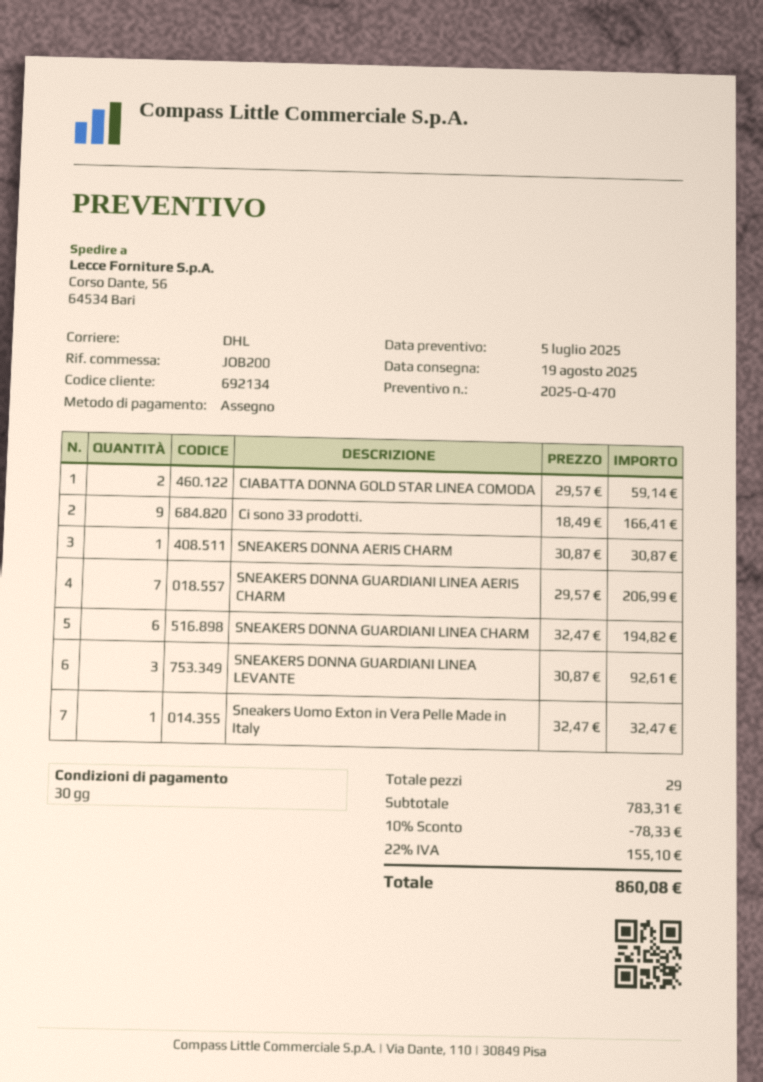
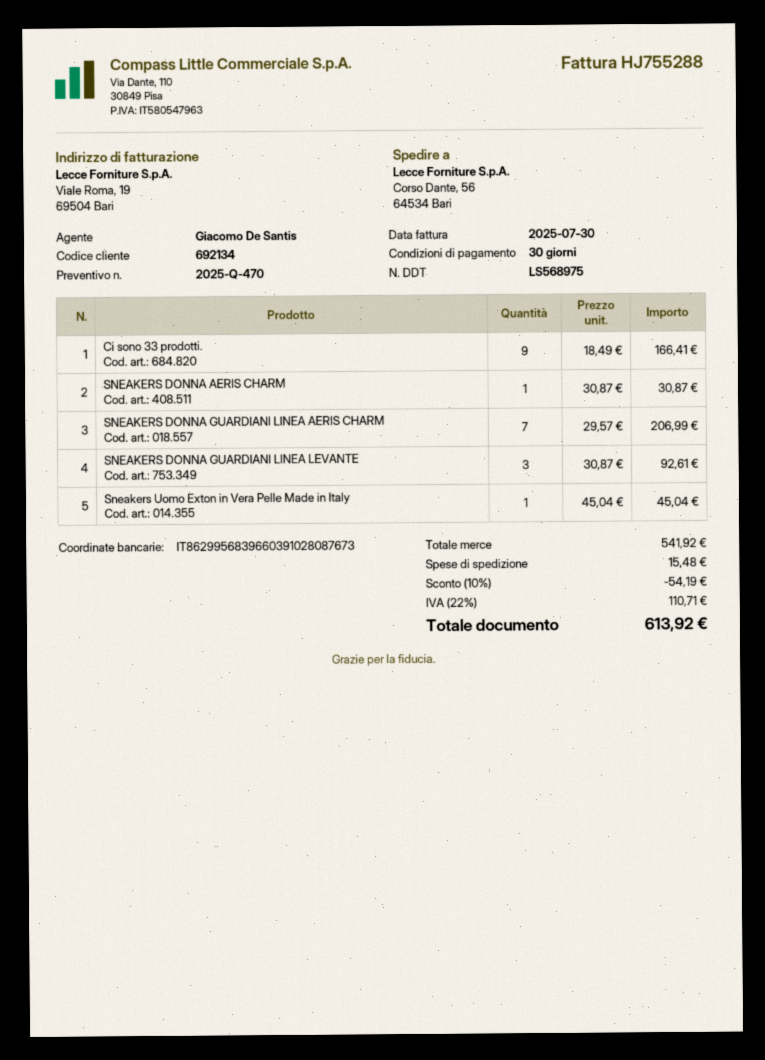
CIABATTA DONNA GOLD STAR LINEA COMODA: 2 x 29.57 = 59.14 -> none
SNEAKERS DONNA GUARDIANI LINEA CHARM: 6 x 32.47 = 194.82 -> none
Sneakers Uomo Exton in Vera Pelle Made in Italy: 1 x 32.47 = 32.47 -> 1 x 45.04 = 45.04
subtotal: 783.31 -> 541.92
discount: 10% = 78.33 -> 10% = 54.19
shipping: none -> 15.48
tax: 22% = 155.10 -> 22% = 110.71
total: 860.08 -> 613.92

